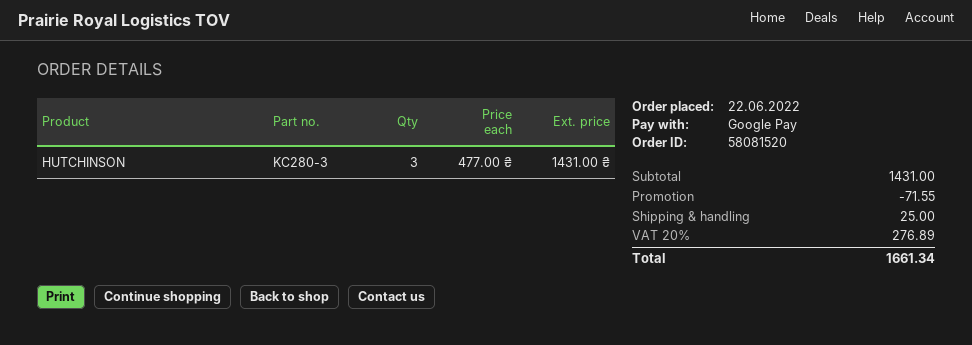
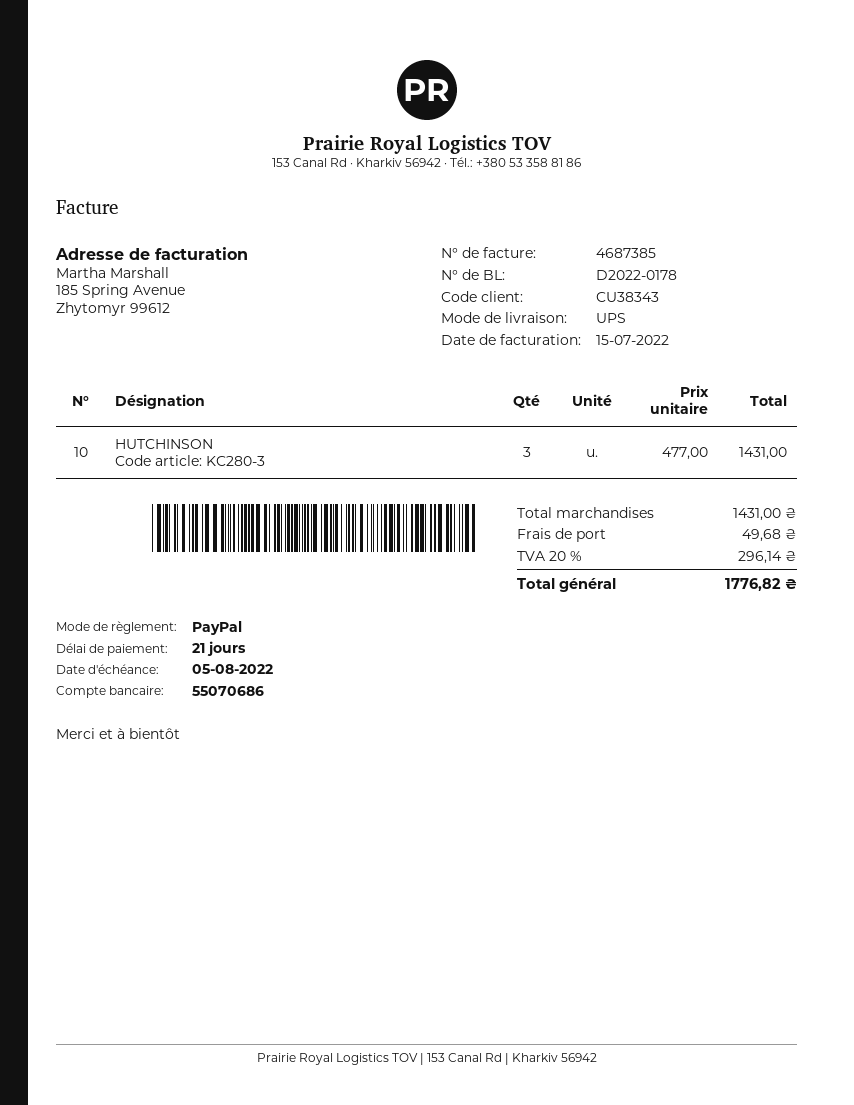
payment method: Google Pay -> PayPal
discount: 71.55 -> none
shipping: 25.00 -> 49.68
tax: 20% = 276.89 -> 20% = 296.14
total: 1661.34 -> 1776.82

